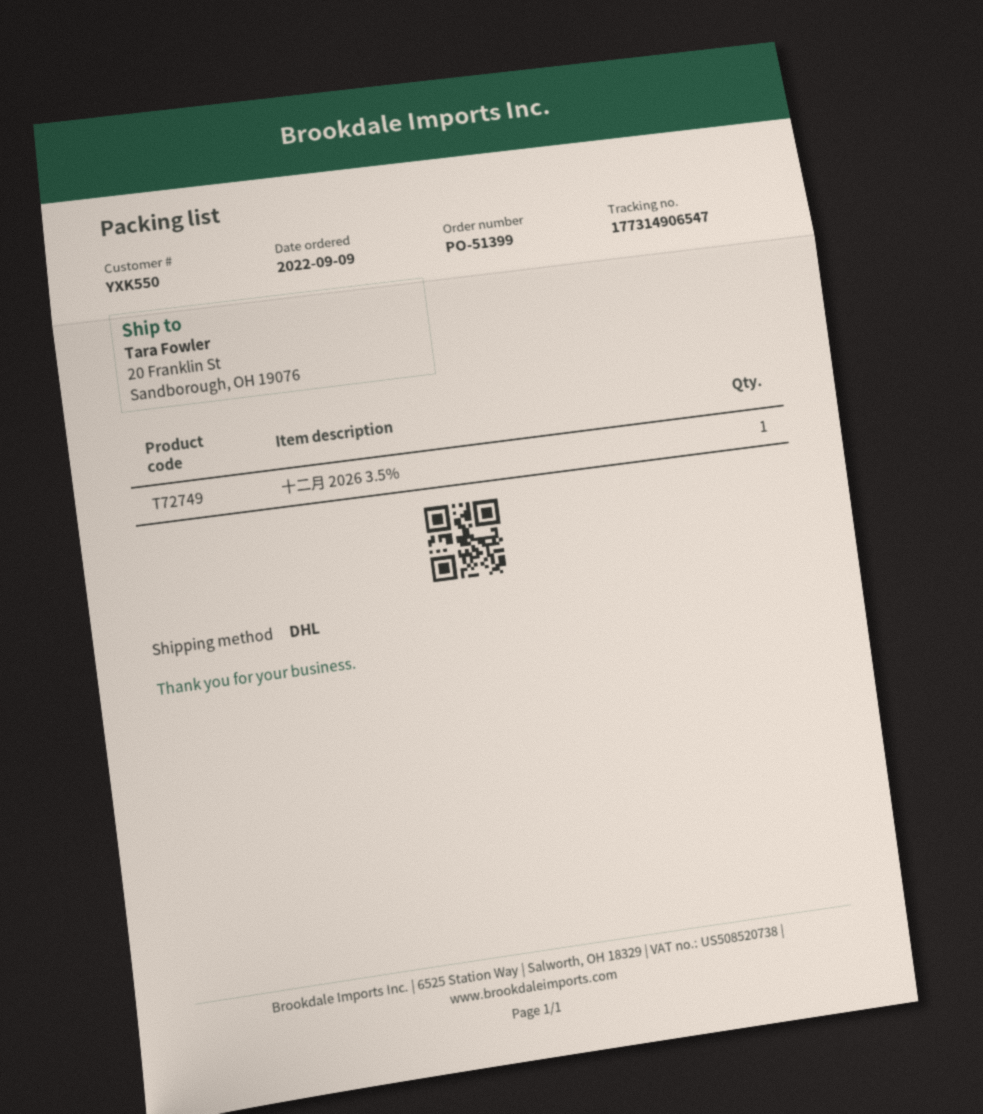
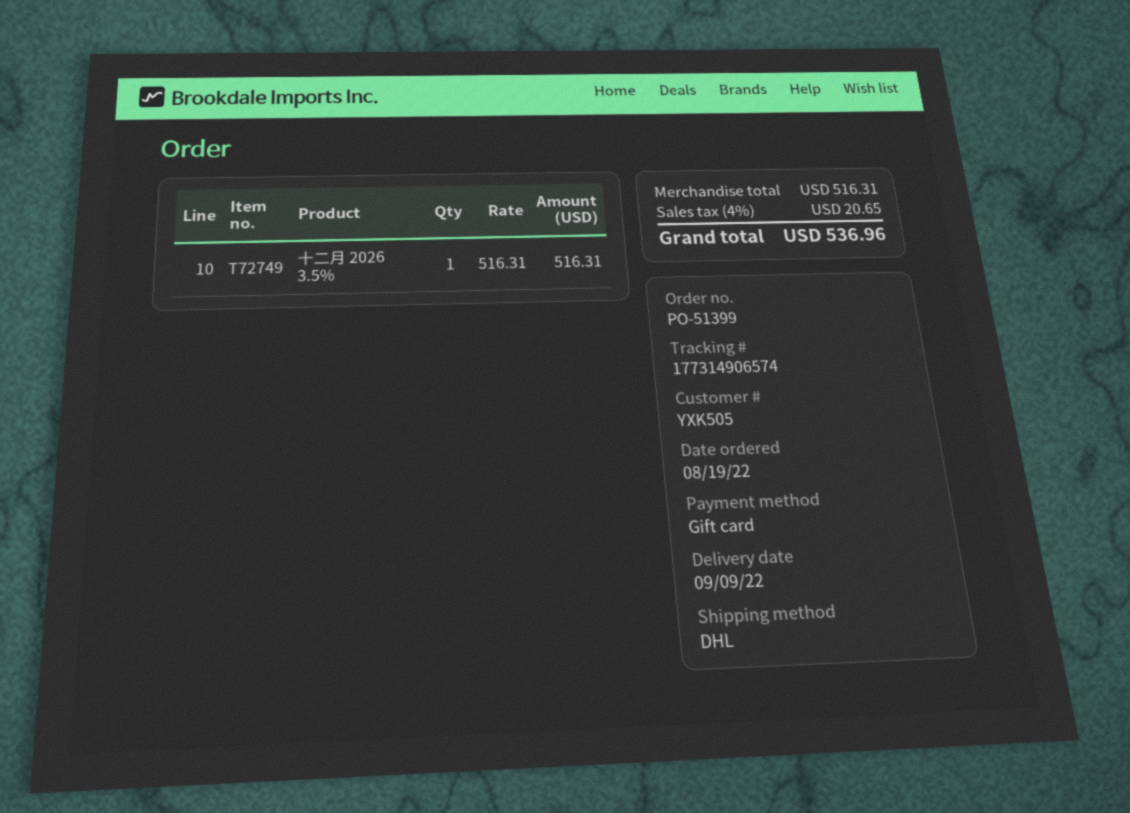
order date: 2022-09-09 -> 2022-08-19
customer number: YXK550 -> YXK505
tracking number: 177314906547 -> 177314906574

